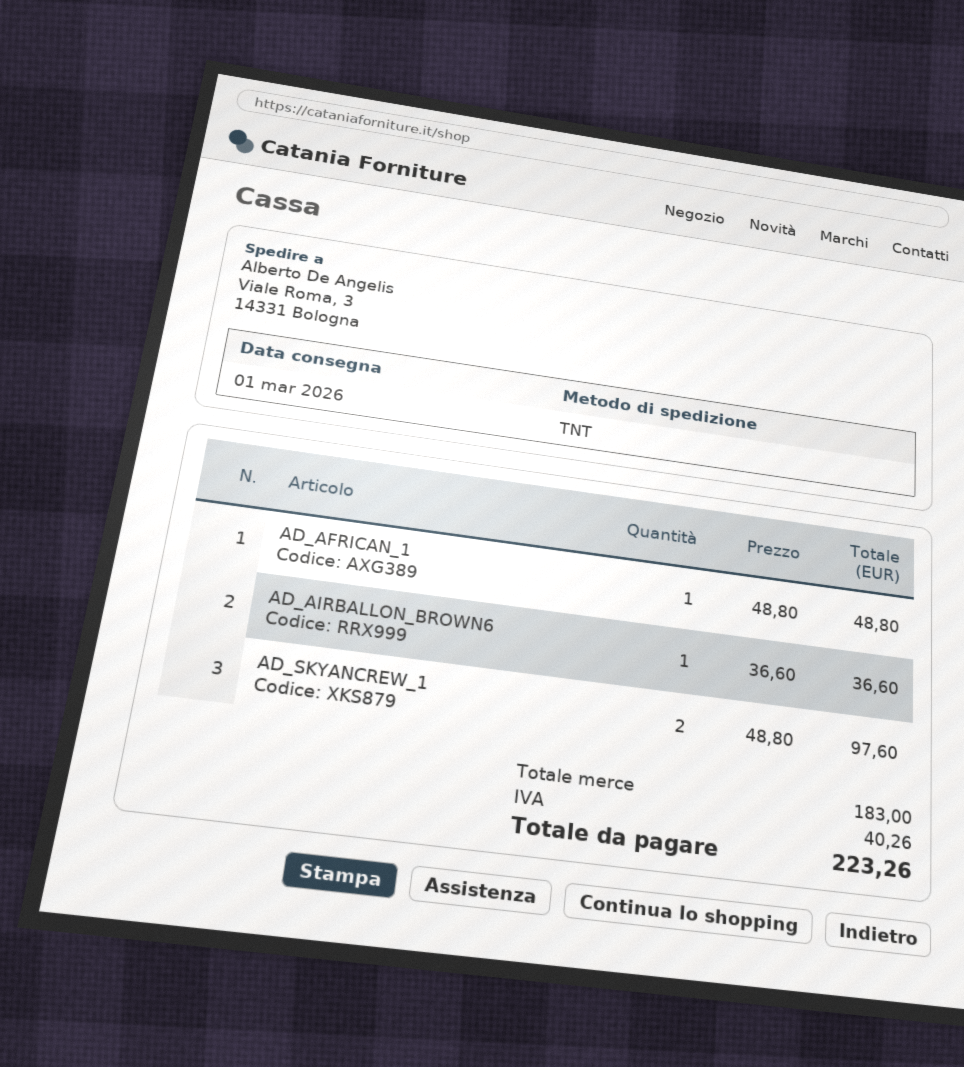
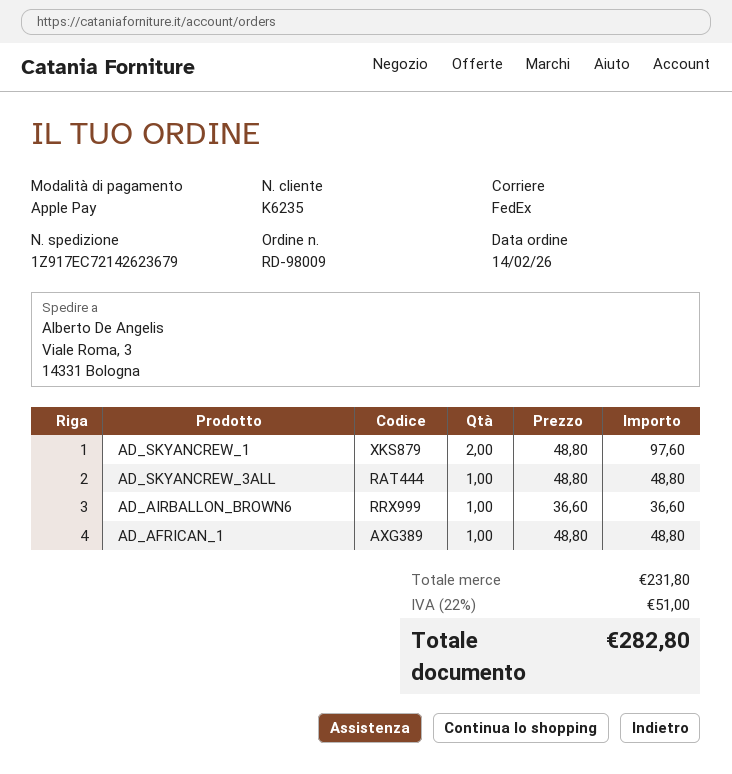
shipping method: TNT -> FedEx
AD_SKYANCREW_3ALL: none -> 1 x 48.80 = 48.80
subtotal: 183.00 -> 231.80
tax: 40.26 -> 51.00
total: 223.26 -> 282.80

